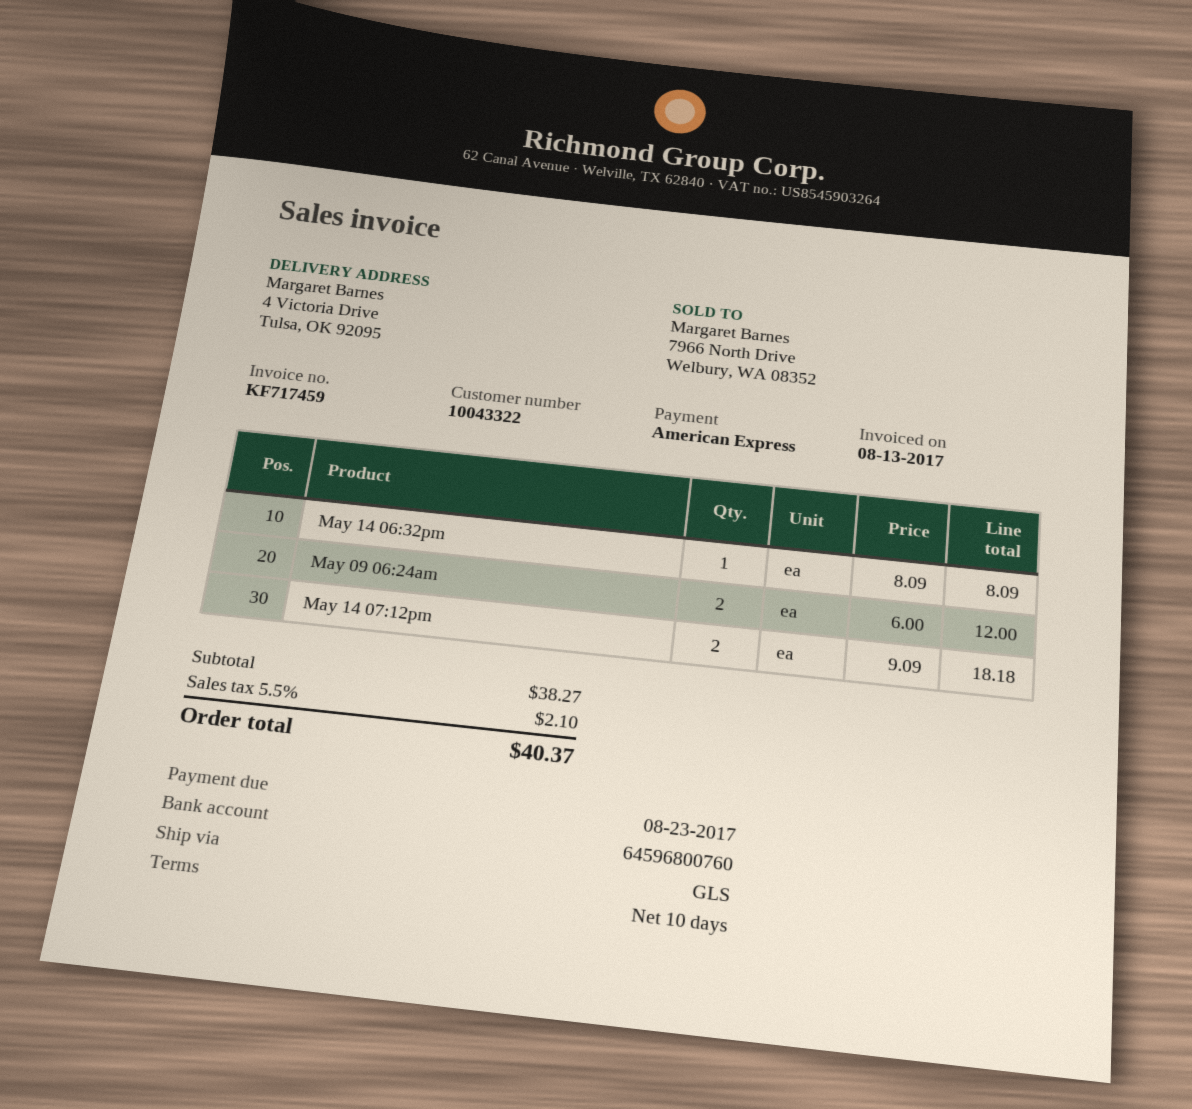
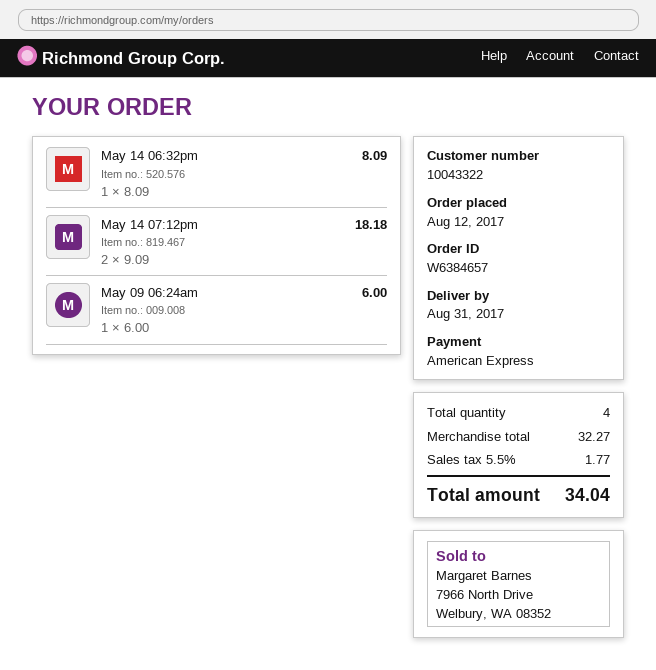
May 09 06:24am: 2 x 6.00 = 12.00 -> 1 x 6.00 = 6.00
subtotal: 38.27 -> 32.27
tax: 5.5% = 2.10 -> 5.5% = 1.77
total: 40.37 -> 34.04

